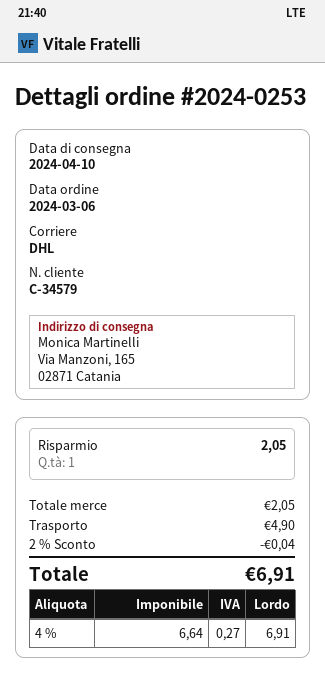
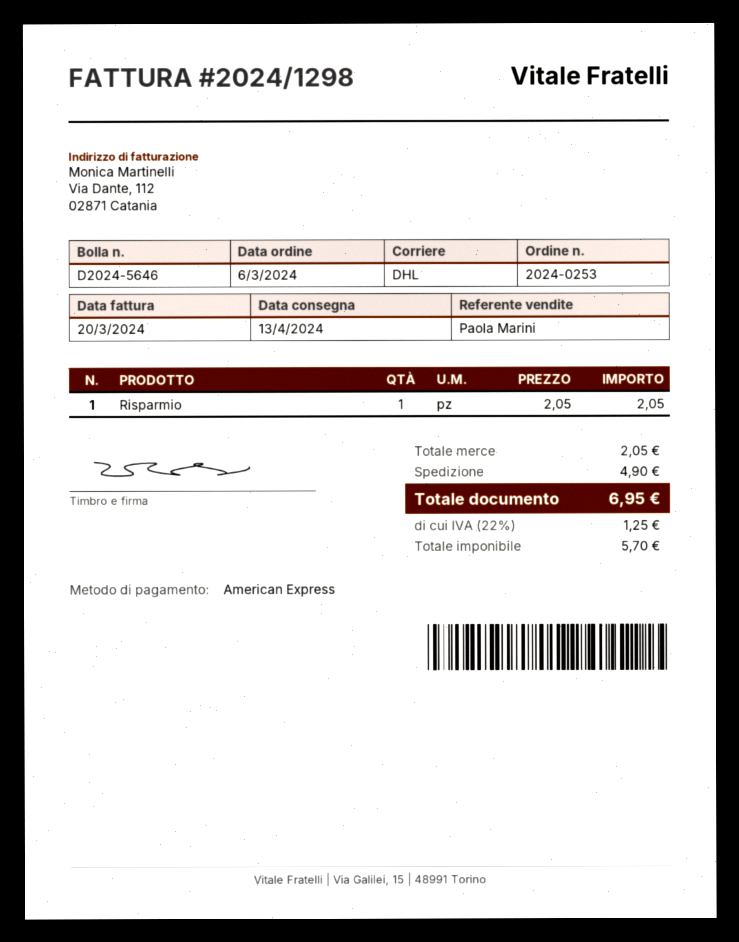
delivery date: 2024-04-10 -> 2024-04-13
discount: 2% = 0.04 -> none
net: 6.64 -> 5.70
tax: 4% = 0.27 -> 22% = 1.25
total: 6.91 -> 6.95

